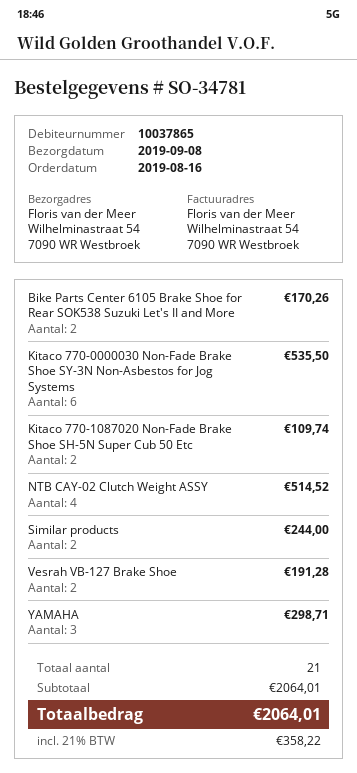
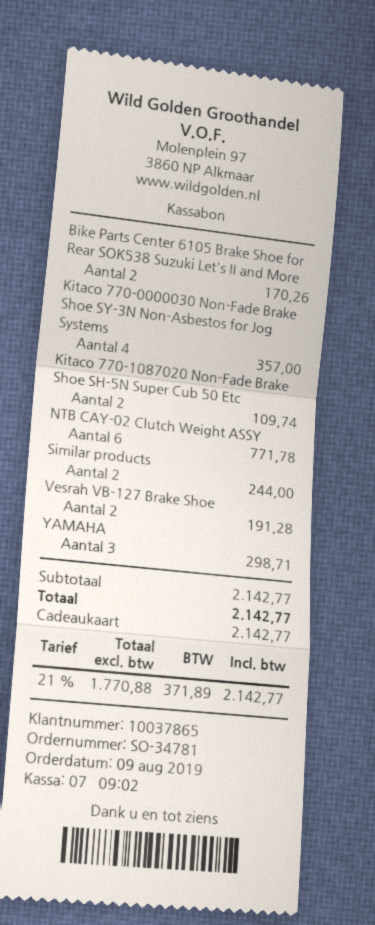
order date: 2019-08-16 -> 2019-08-09
Kitaco 770-0000030 Non-Fade Brake Shoe SY-3N Non-Asbestos for Jog Systems: 6 for 535.50 -> 4 for 357.00
NTB CAY-02 Clutch Weight ASSY: 4 for 514.52 -> 6 for 771.78
subtotal: 2064.01 -> 2142.77
tax: 21% = 358.22 -> 21% = 371.89
total: 2064.01 -> 2142.77

